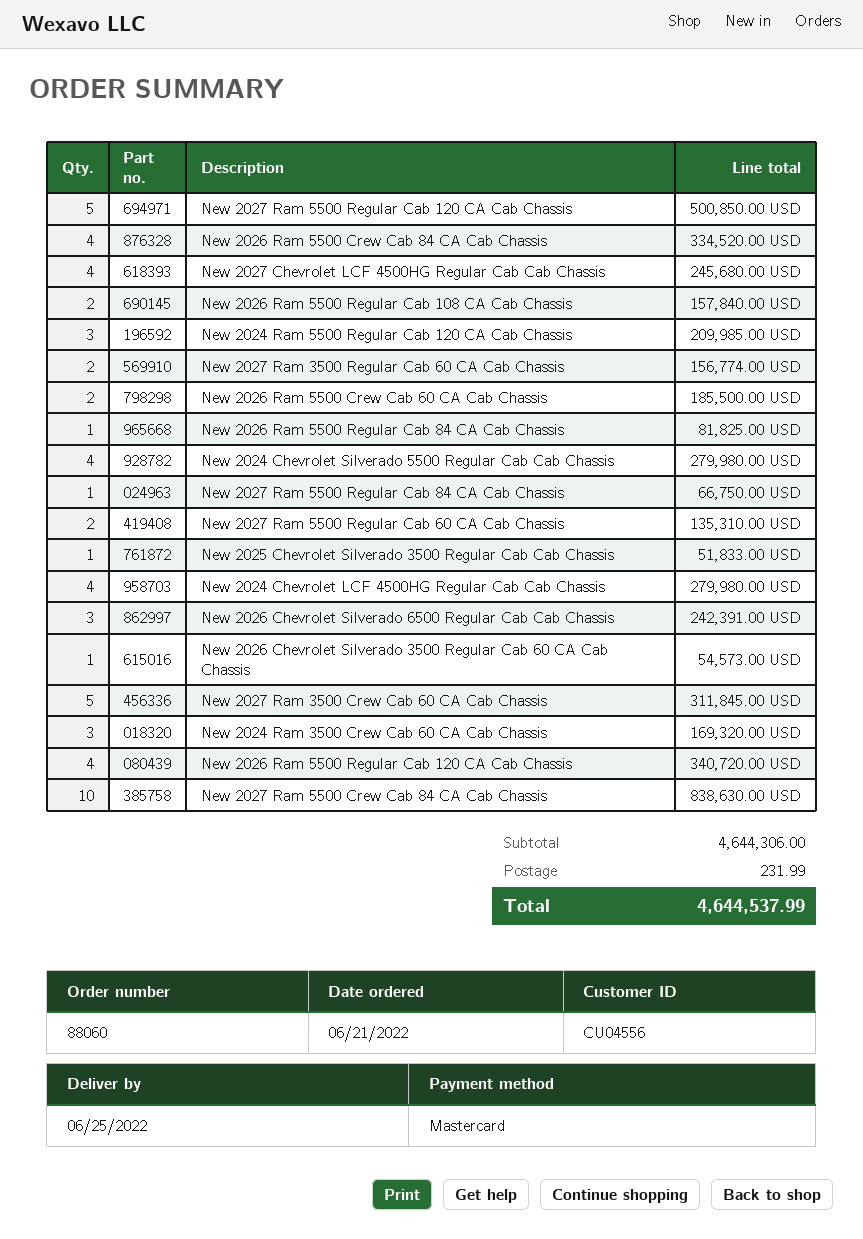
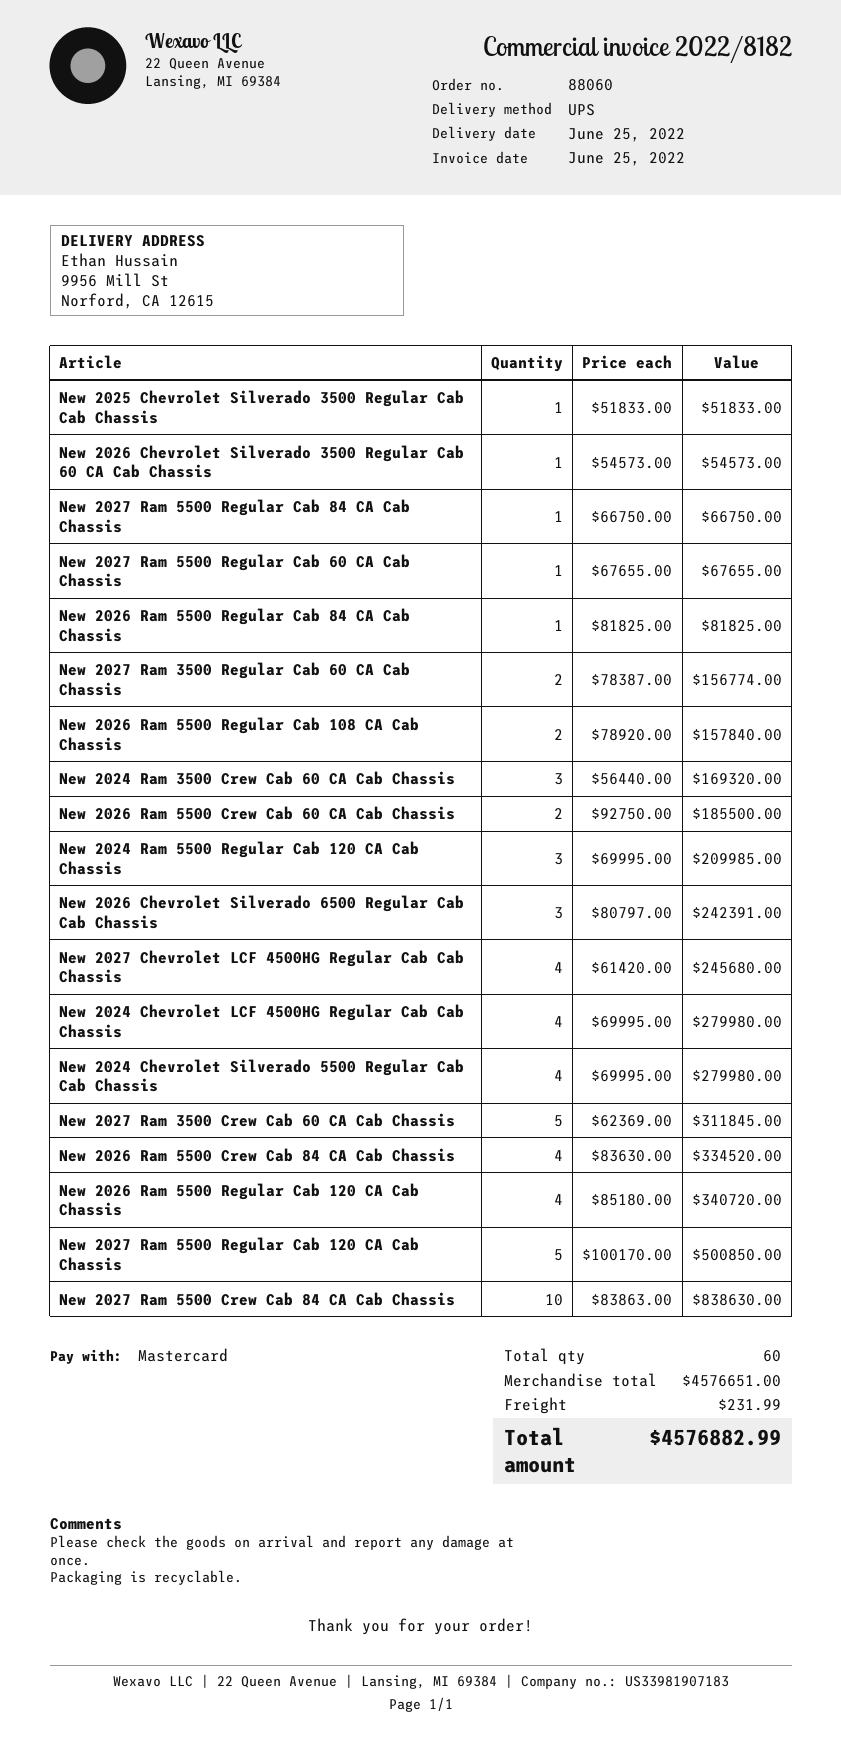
New 2027 Ram 5500 Regular Cab 60 CA Cab Chassis: 2 for 135310.00 -> 1 for 67655.00
subtotal: 4644306.00 -> 4576651.00
total: 4644537.99 -> 4576882.99

